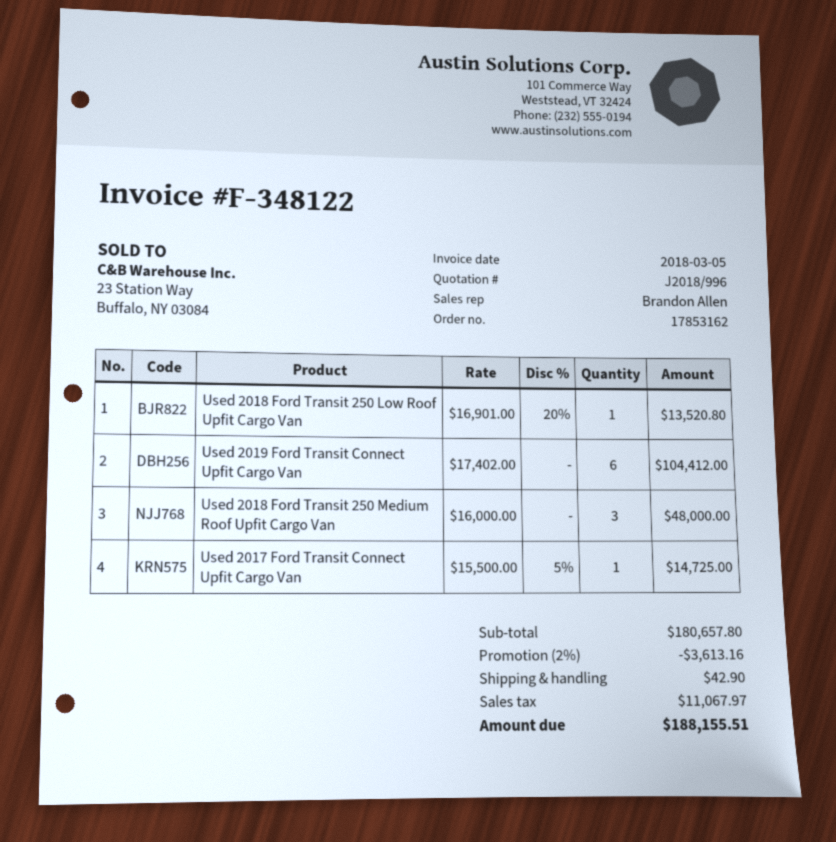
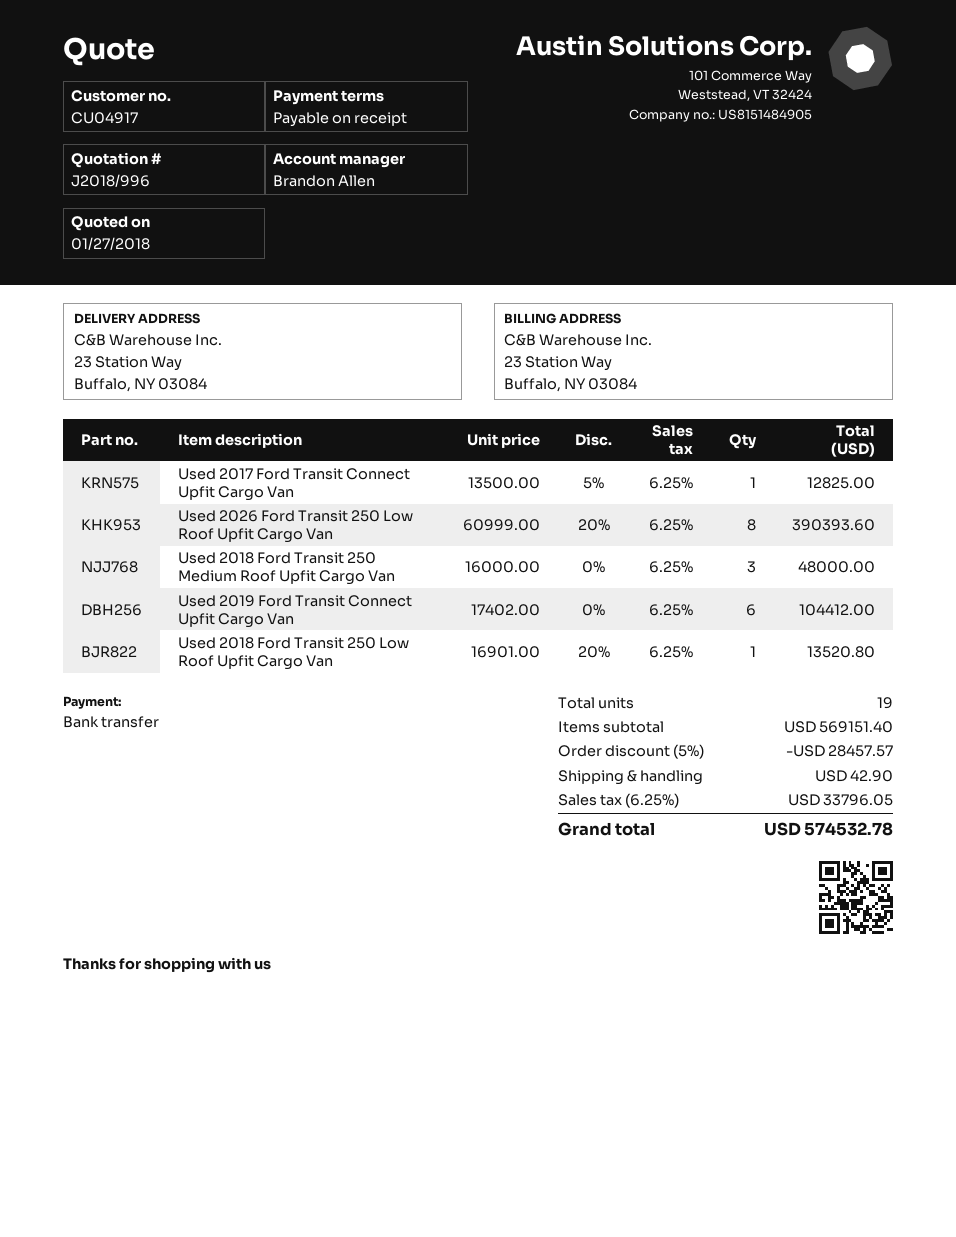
Used 2017 Ford Transit Connect Upfit Cargo Van: 1 x 15500.00 - 5% = 14725.00 -> 1 x 13500.00 - 5% = 12825.00
Used 2026 Ford Transit 250 Low Roof Upfit Cargo Van: none -> 8 x 60999.00 - 20% = 390393.60
subtotal: 180657.80 -> 569151.40
discount: 2% = 3613.16 -> 5% = 28457.57
tax: 11067.97 -> 33796.05
total: 188155.51 -> 574532.78

